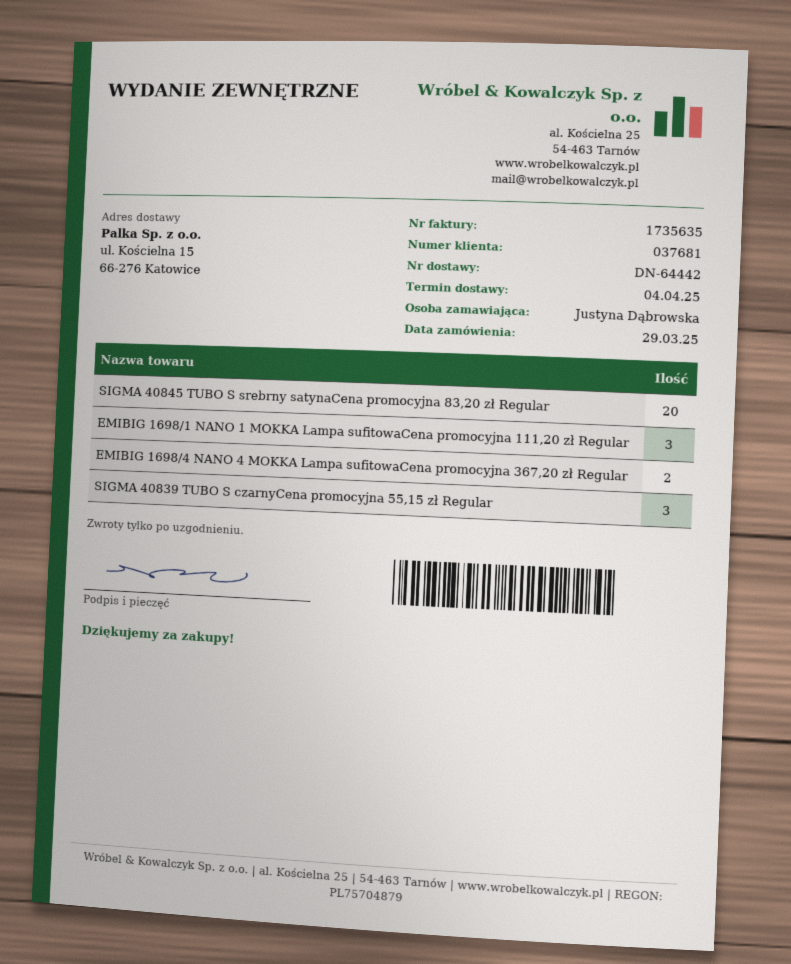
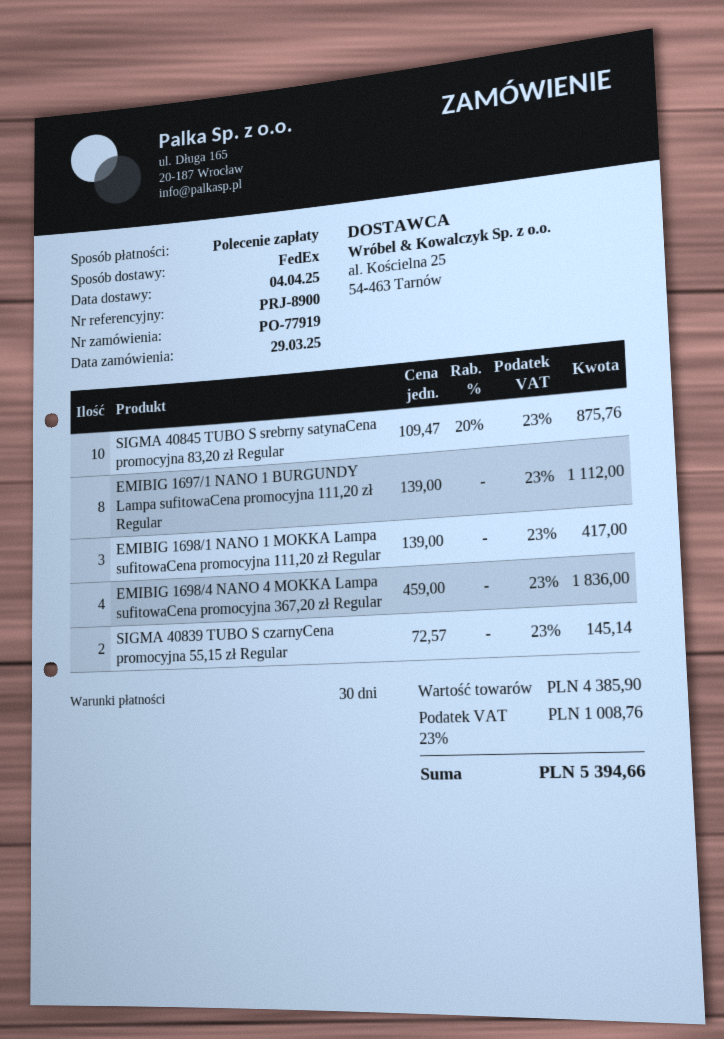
SIGMA 40845 TUBO S srebrny satynaCena promocyjna 83,20 zł Regular: 20 -> 10
EMIBIG 1698/4 NANO 4 MOKKA Lampa sufitowaCena promocyjna 367,20 zł Regular: 2 -> 4
SIGMA 40839 TUBO S czarnyCena promocyjna 55,15 zł Regular: 3 -> 2
EMIBIG 1697/1 NANO 1 BURGUNDY Lampa sufitowaCena promocyjna 111,20 zł Regular: none -> 8

